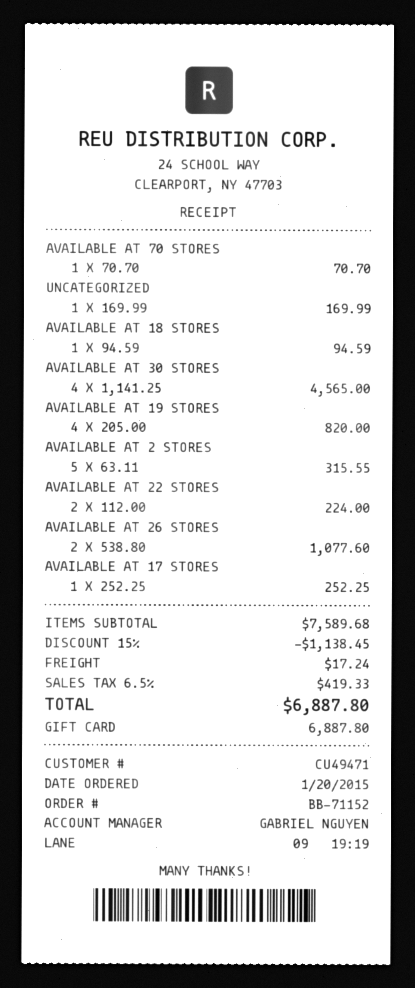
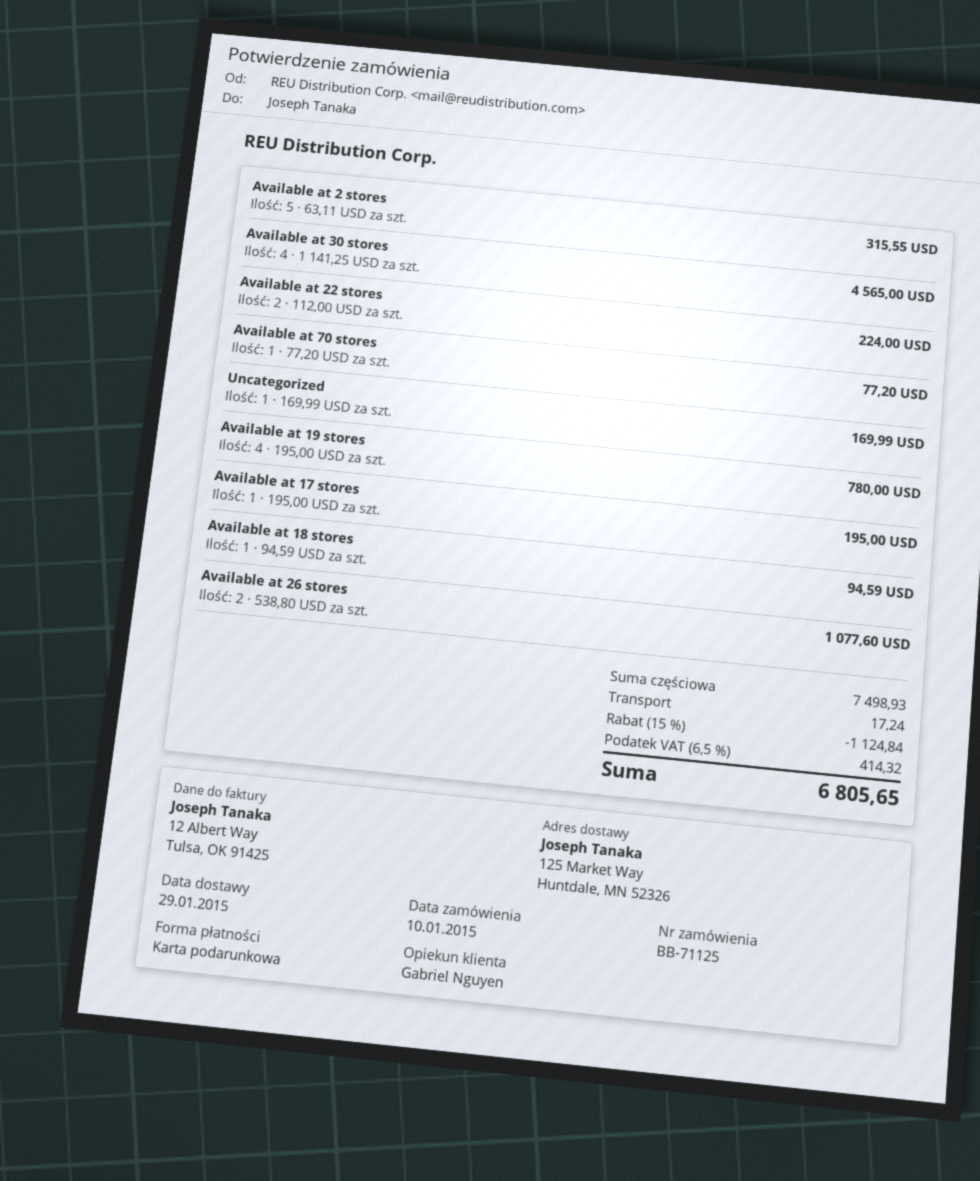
order number: BB-71152 -> BB-71125
order date: 2015-01-20 -> 2015-01-10
AVAILABLE AT 70 STORES: 1 x 70.70 = 70.70 -> 1 x 77.20 = 77.20
AVAILABLE AT 19 STORES: 4 x 205.00 = 820.00 -> 4 x 195.00 = 780.00
AVAILABLE AT 17 STORES: 1 x 252.25 = 252.25 -> 1 x 195.00 = 195.00
subtotal: 7589.68 -> 7498.93
discount: 15% = 1138.45 -> 15% = 1124.84
tax: 6.5% = 419.33 -> 6.5% = 414.32
total: 6887.80 -> 6805.65

